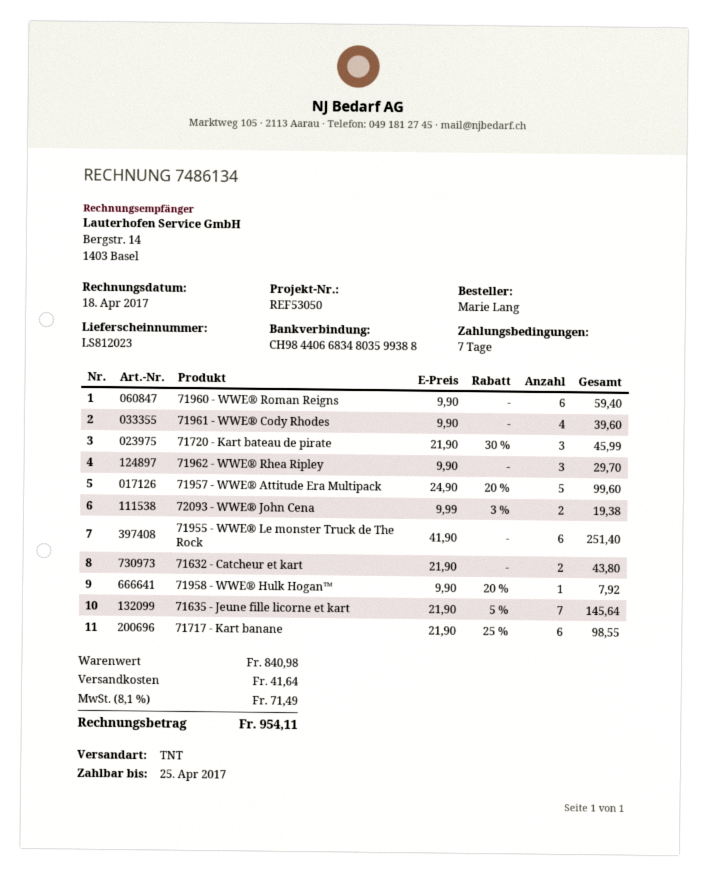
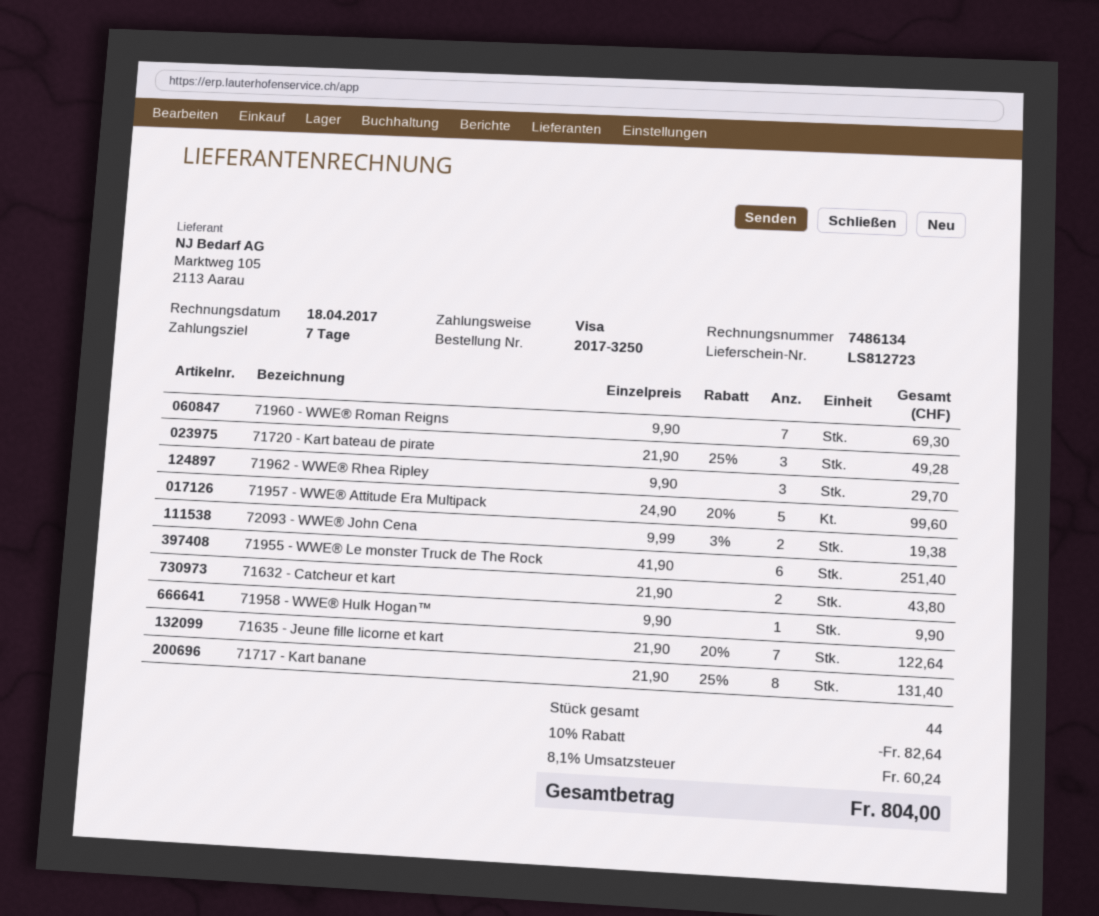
delivery note number: LS812023 -> LS812723
71960 - WWE® Roman Reigns: 6 x 9.90 = 59.40 -> 7 x 9.90 = 69.30
71961 - WWE® Cody Rhodes: 4 x 9.90 = 39.60 -> none
71720 - Kart bateau de pirate: 3 x 21.90 - 30% = 45.99 -> 3 x 21.90 - 25% = 49.28
71958 - WWE® Hulk Hogan™: 1 x 9.90 - 20% = 7.92 -> 1 x 9.90 = 9.90
71635 - Jeune fille licorne et kart: 7 x 21.90 - 5% = 145.64 -> 7 x 21.90 - 20% = 122.64
71717 - Kart banane: 6 x 21.90 - 25% = 98.55 -> 8 x 21.90 - 25% = 131.40
discount: none -> 10% = 82.64
shipping: 41.64 -> none
tax: 8.1% = 71.49 -> 8.1% = 60.24
total: 954.11 -> 804.00

